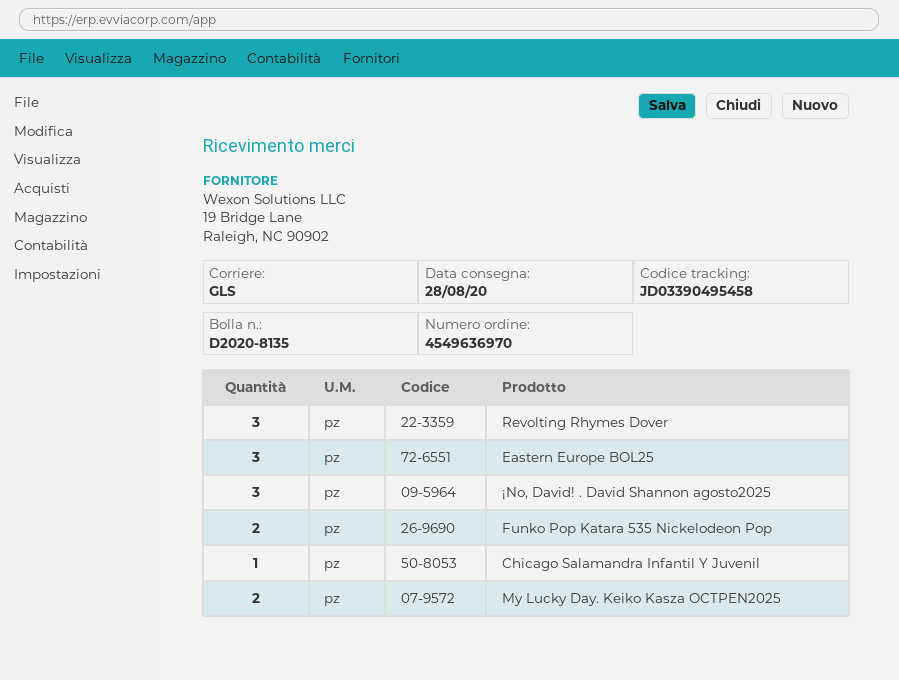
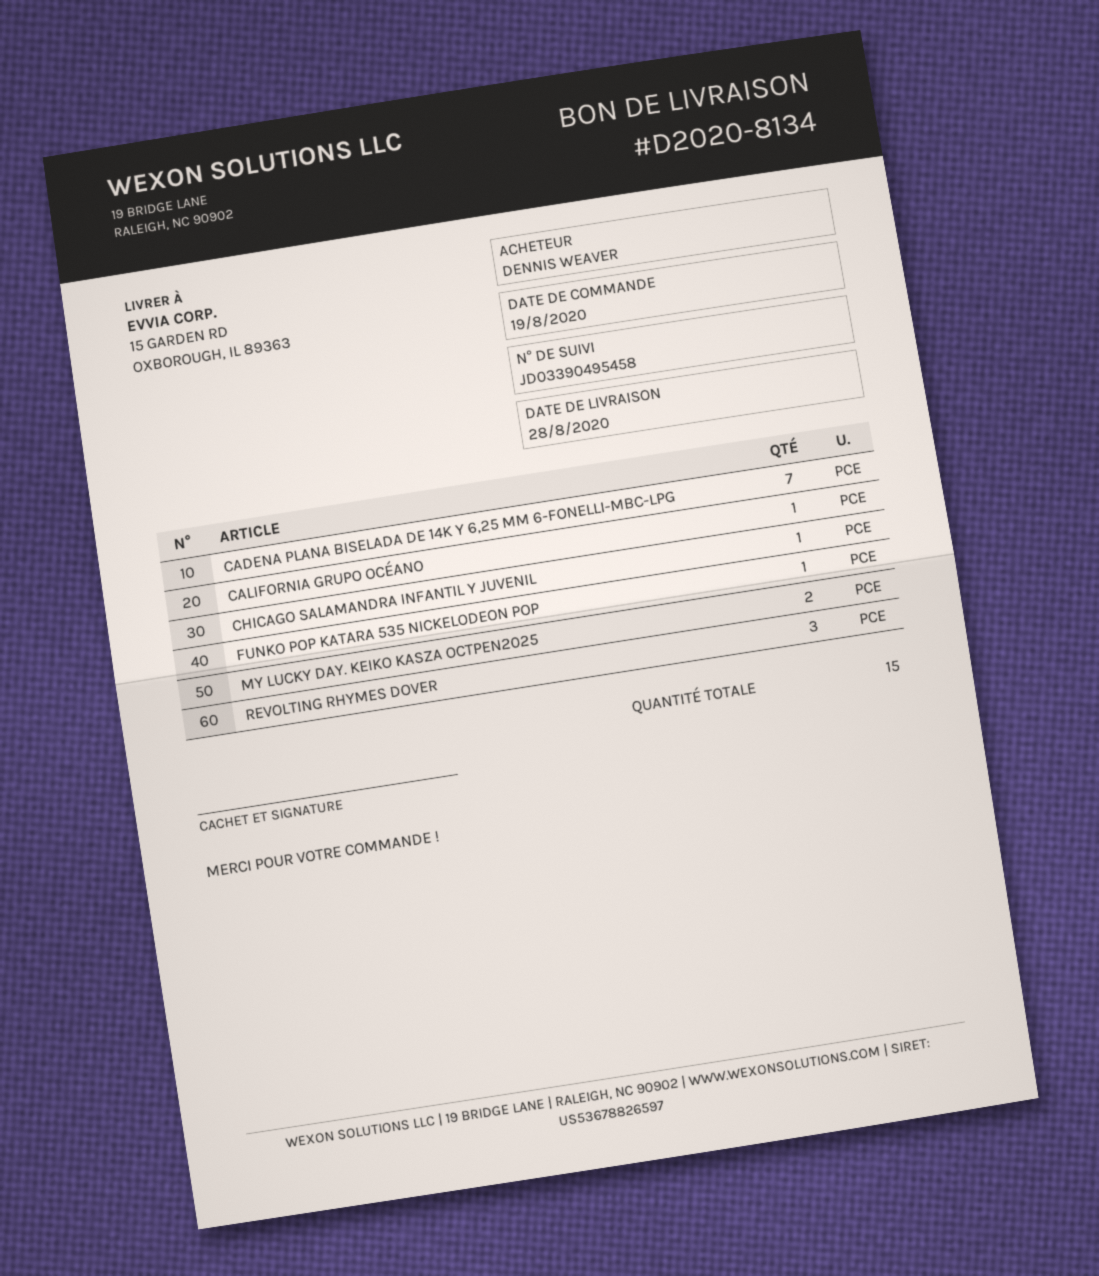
delivery note number: D2020-8135 -> D2020-8134
Eastern Europe BOL25: 3 -> none
¡No, David! . David Shannon agosto2025: 3 -> none
Funko Pop Katara 535 Nickelodeon Pop: 2 -> 1
CADENA PLANA BISELADA DE 14K Y 6,25 MM 6-FONELLI-MBC-LPG: none -> 7
CALIFORNIA GRUPO OCÉANO: none -> 1

